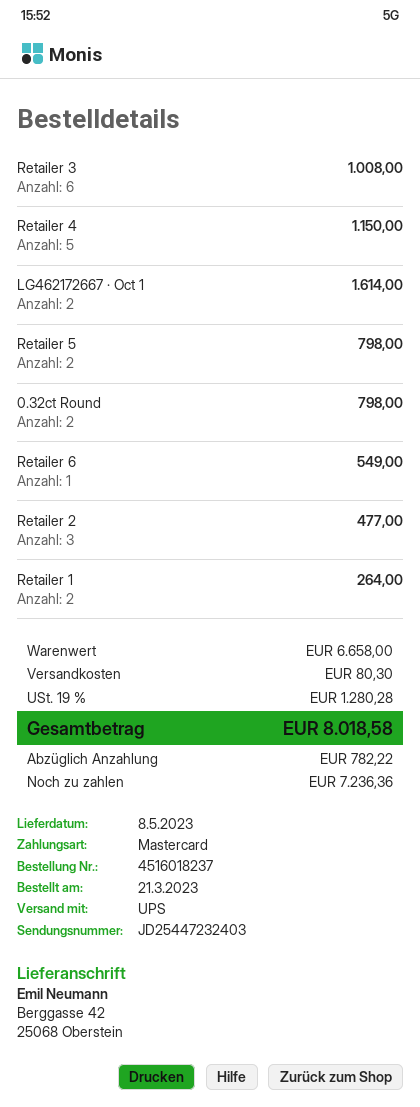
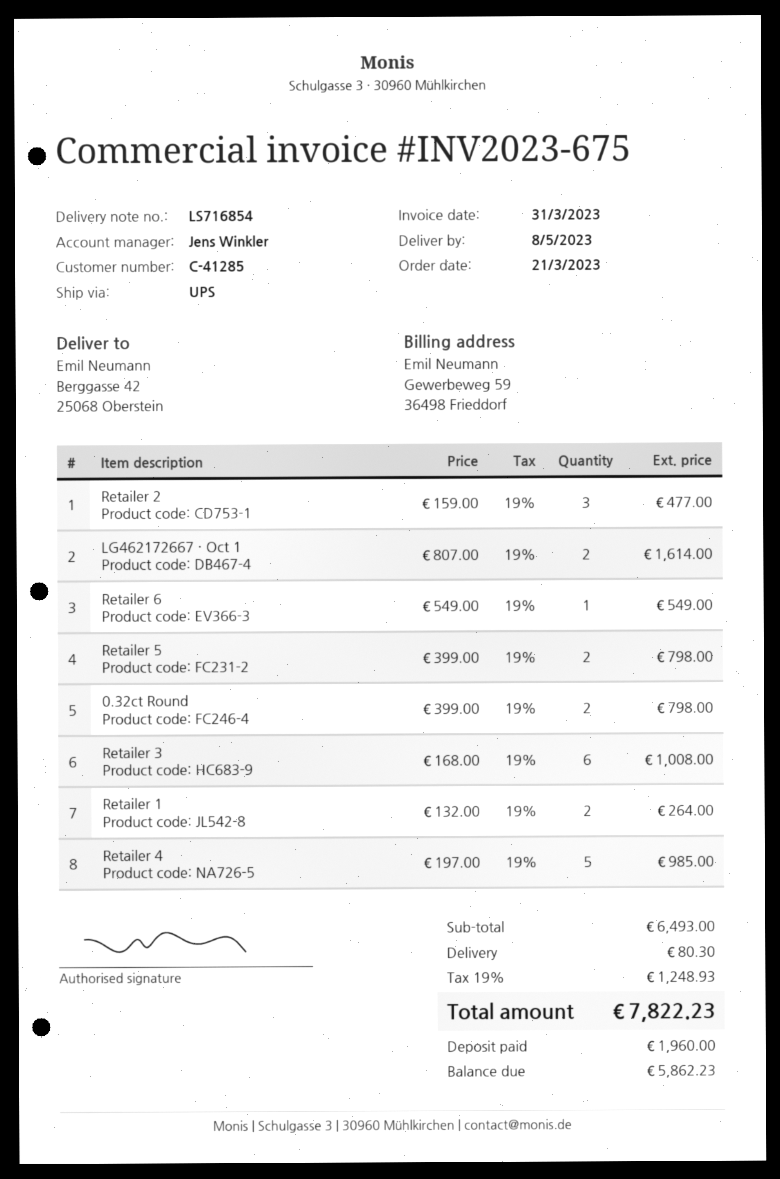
Retailer 4: 5 for 1150.00 -> 5 for 985.00
subtotal: 6658.00 -> 6493.00
tax: 19% = 1280.28 -> 19% = 1248.93
total: 8018.58 -> 7822.23
deposit: 782.22 -> 1960.00
balance: 7236.36 -> 5862.23

